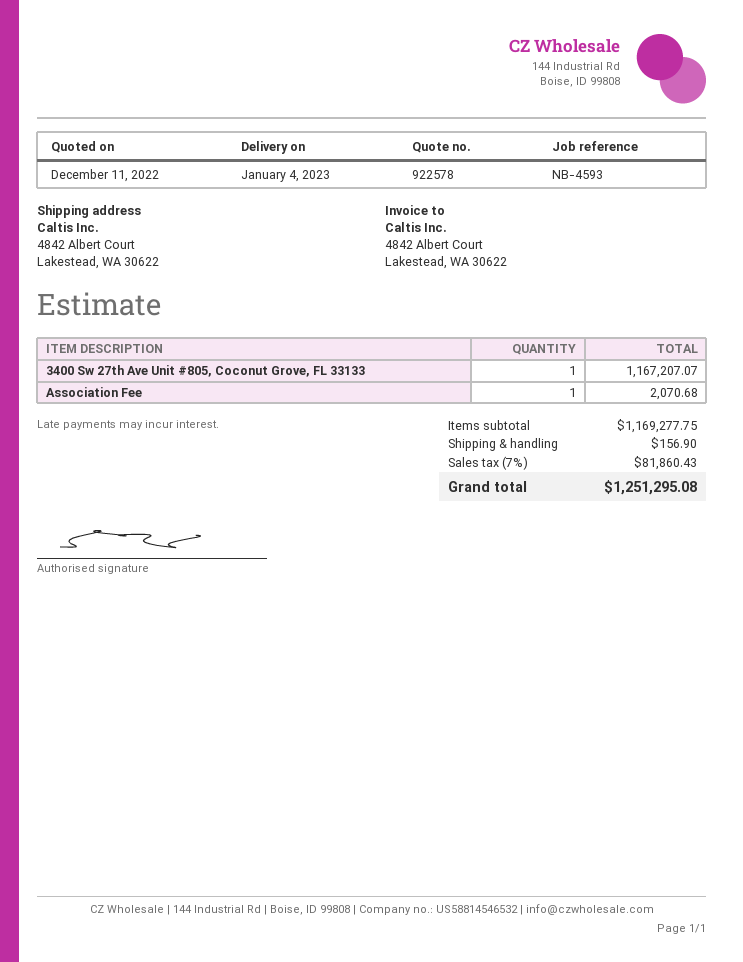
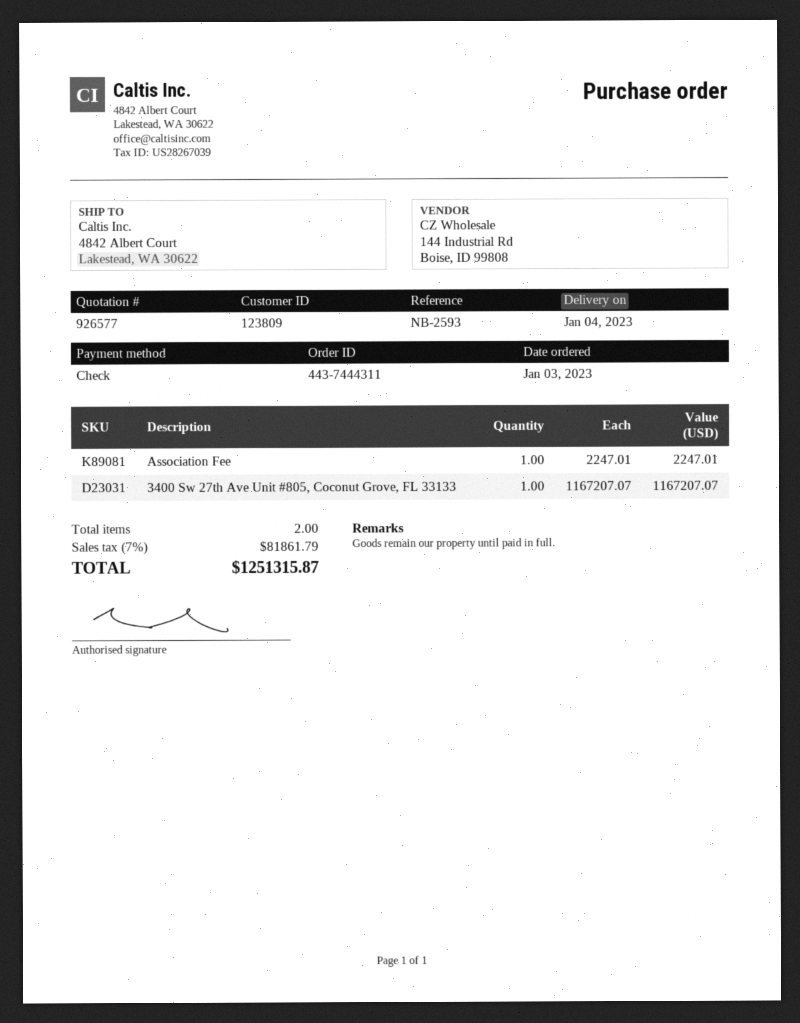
quote number: 922578 -> 926577
reference: NB-4593 -> NB-2593
Association Fee: 1 for 2070.68 -> 1 for 2247.01
shipping: 156.90 -> none
tax: 7% = 81860.43 -> 7% = 81861.79
total: 1251295.08 -> 1251315.87

